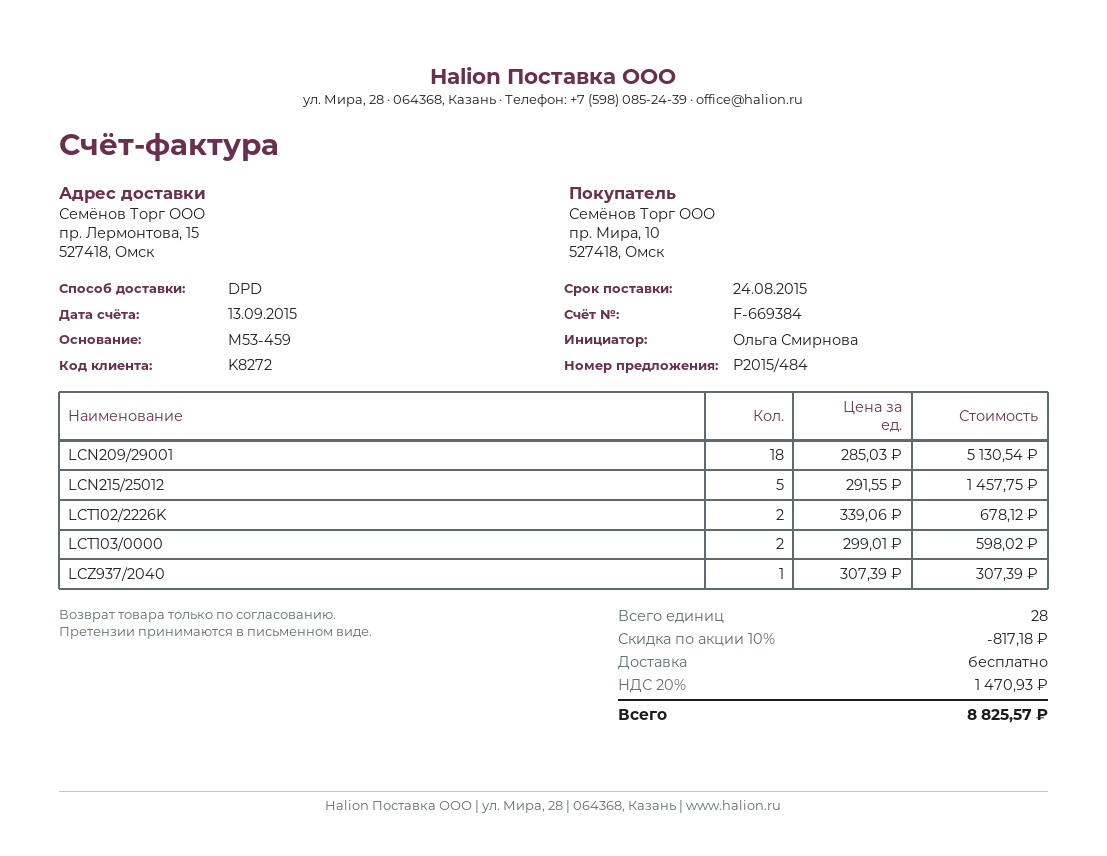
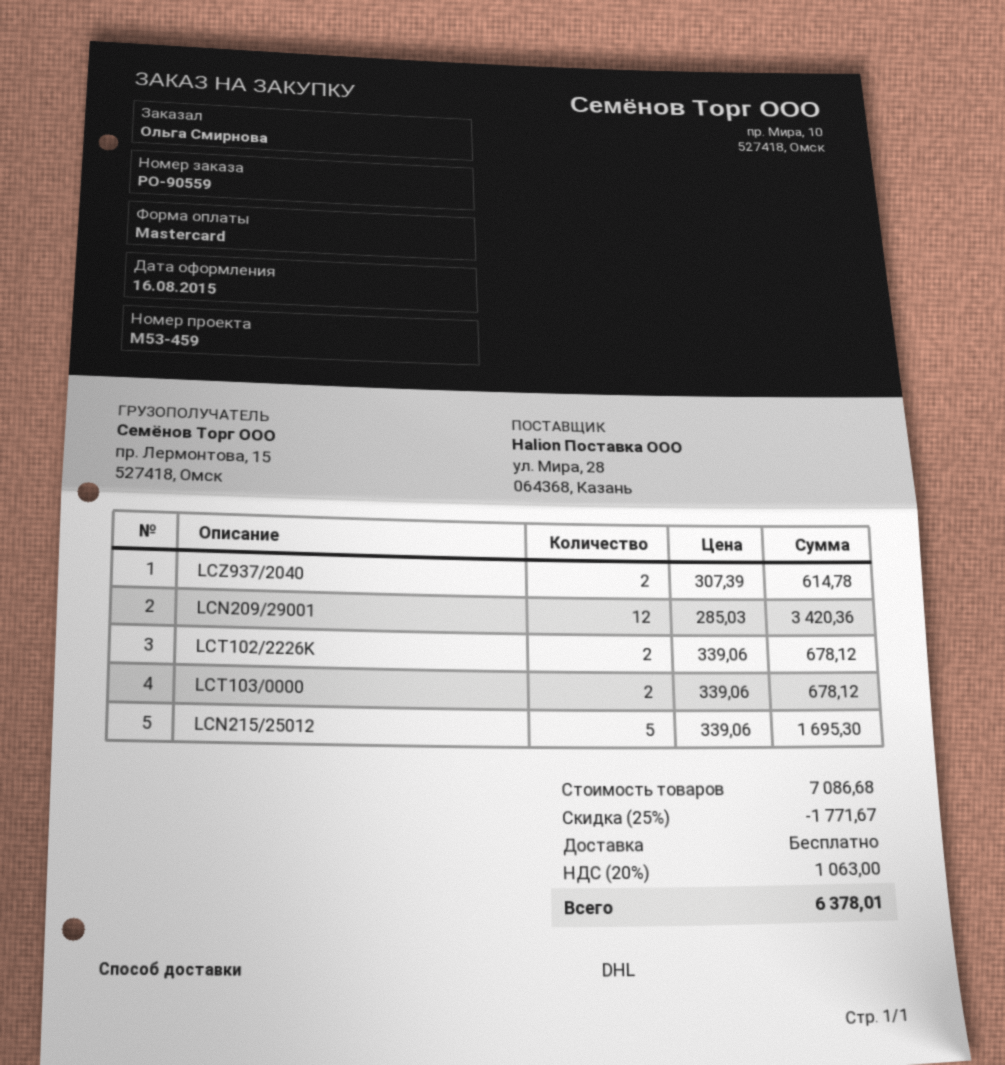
shipping method: DPD -> DHL
LCN209/29001: 18 x 285.03 = 5130.54 -> 12 x 285.03 = 3420.36
LCN215/25012: 5 x 291.55 = 1457.75 -> 5 x 339.06 = 1695.30
LCT103/0000: 2 x 299.01 = 598.02 -> 2 x 339.06 = 678.12
LCZ937/2040: 1 x 307.39 = 307.39 -> 2 x 307.39 = 614.78
discount: 10% = 817.18 -> 25% = 1771.67
tax: 20% = 1470.93 -> 20% = 1063.00
total: 8825.57 -> 6378.01

